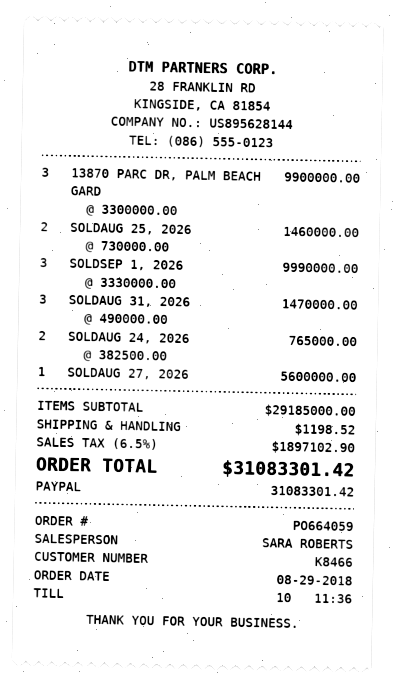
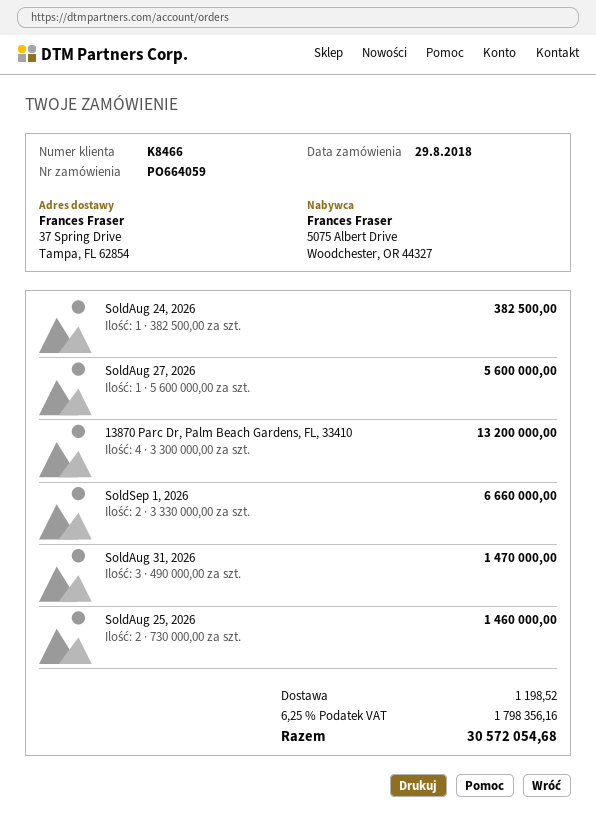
13870 PARC DR, PALM BEACH GARD: 3 x 3300000.00 = 9900000.00 -> 4 x 3300000.00 = 13200000.00
SOLDSEP 1, 2026: 3 x 3330000.00 = 9990000.00 -> 2 x 3330000.00 = 6660000.00
SOLDAUG 24, 2026: 2 x 382500.00 = 765000.00 -> 1 x 382500.00 = 382500.00
tax: 6.5% = 1897102.90 -> 6.25% = 1798356.16
total: 31083301.42 -> 30572054.68

